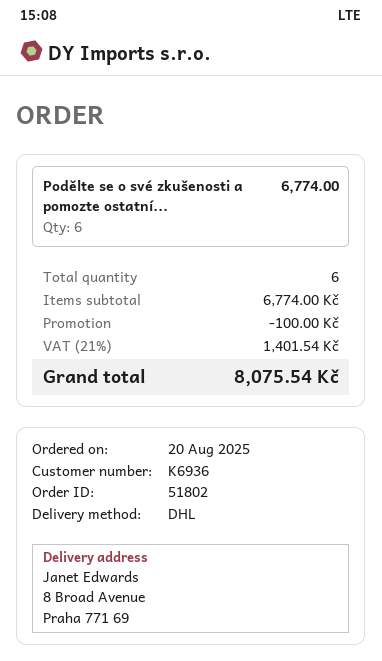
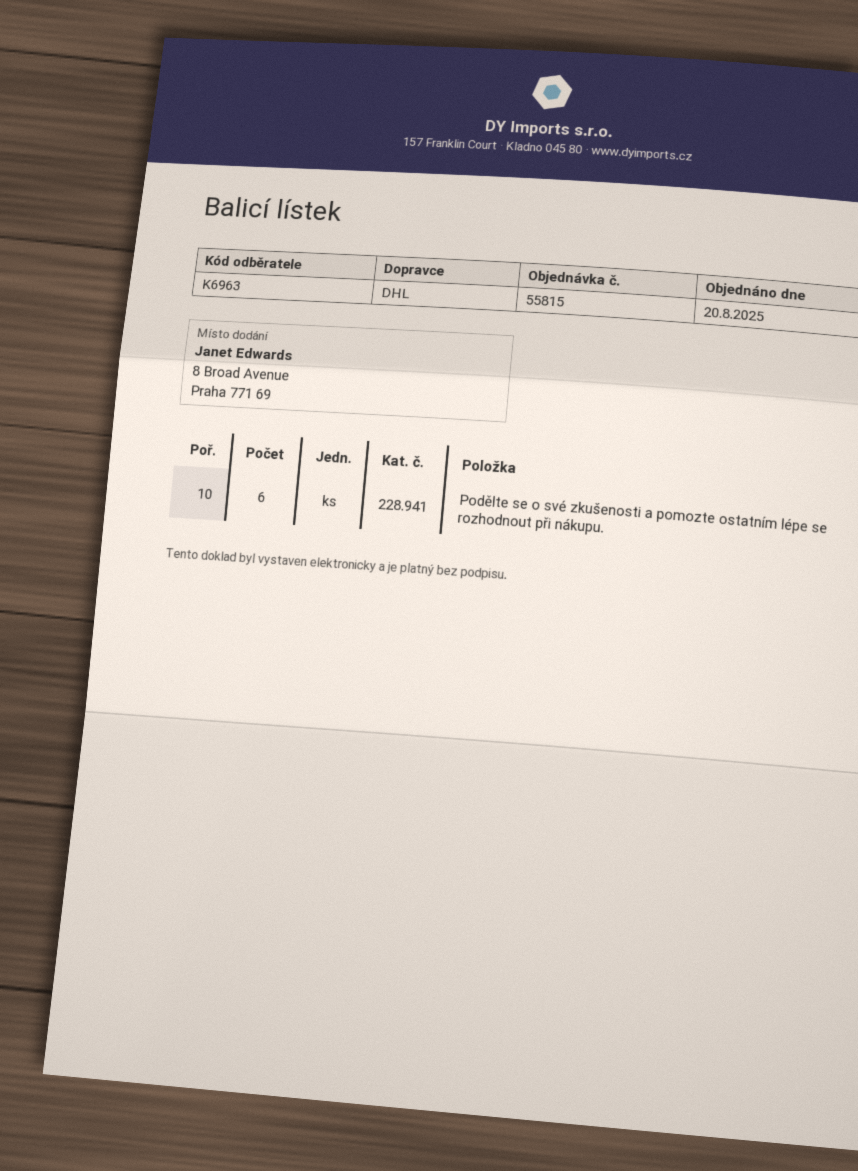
order number: 51802 -> 55815
customer number: K6936 -> K6963

